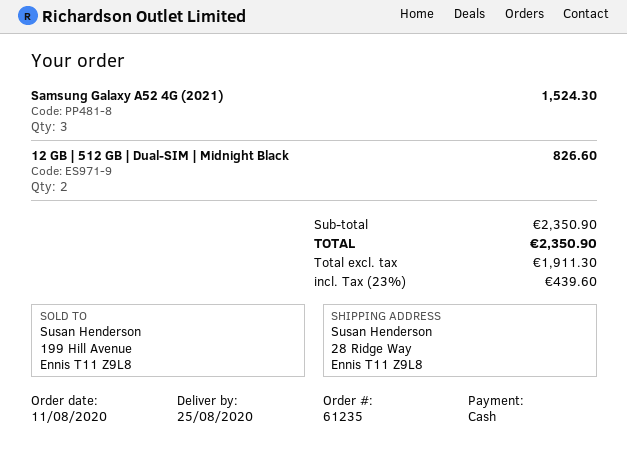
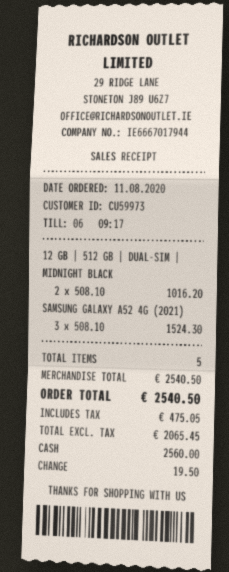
12 GB | 512 GB | Dual-SIM | Midnight Black: 2 for 826.60 -> 2 for 1016.20
subtotal: 2350.90 -> 2540.50
net: 1911.30 -> 2065.45
tax: 439.60 -> 475.05
total: 2350.90 -> 2540.50

